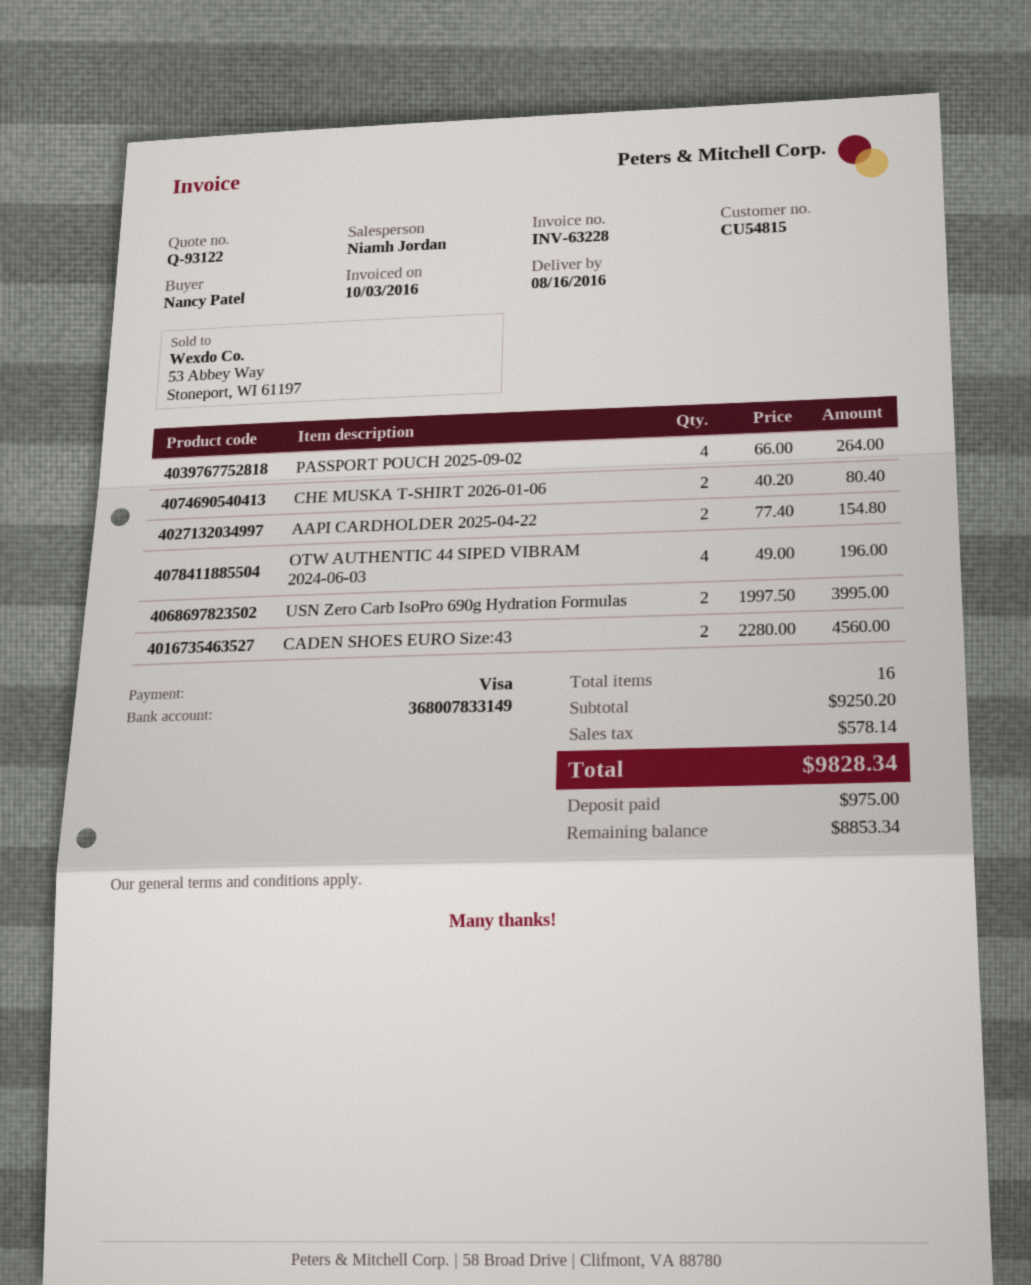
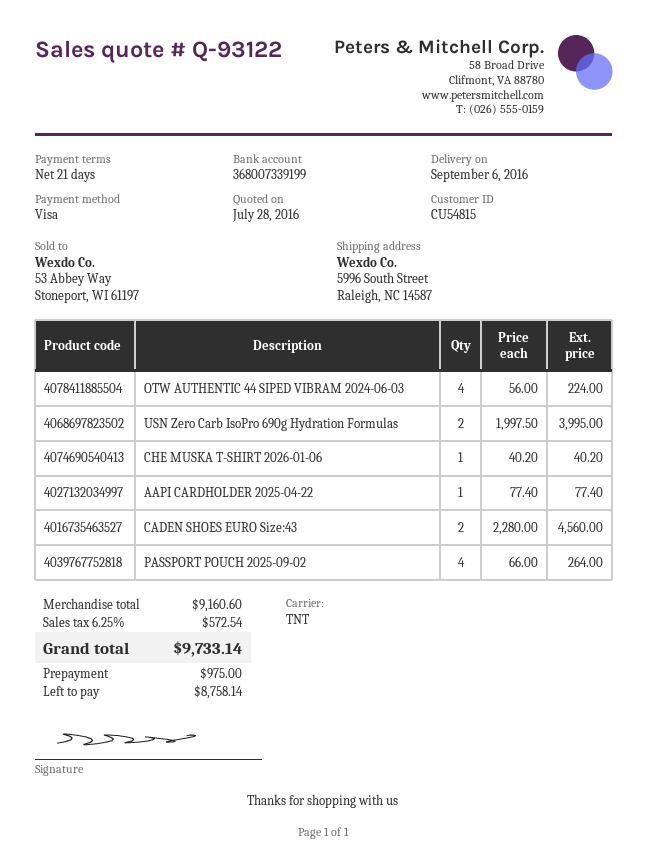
delivery date: 2016-08-16 -> 2016-09-06
bank account: 368007833149 -> 368007339199
CHE MUSKA T-SHIRT 2026-01-06: 2 x 40.20 = 80.40 -> 1 x 40.20 = 40.20
AAPI CARDHOLDER 2025-04-22: 2 x 77.40 = 154.80 -> 1 x 77.40 = 77.40
OTW AUTHENTIC 44 SIPED VIBRAM 2024-06-03: 4 x 49.00 = 196.00 -> 4 x 56.00 = 224.00
subtotal: 9250.20 -> 9160.60
tax: 578.14 -> 572.54
total: 9828.34 -> 9733.14
balance: 8853.34 -> 8758.14

